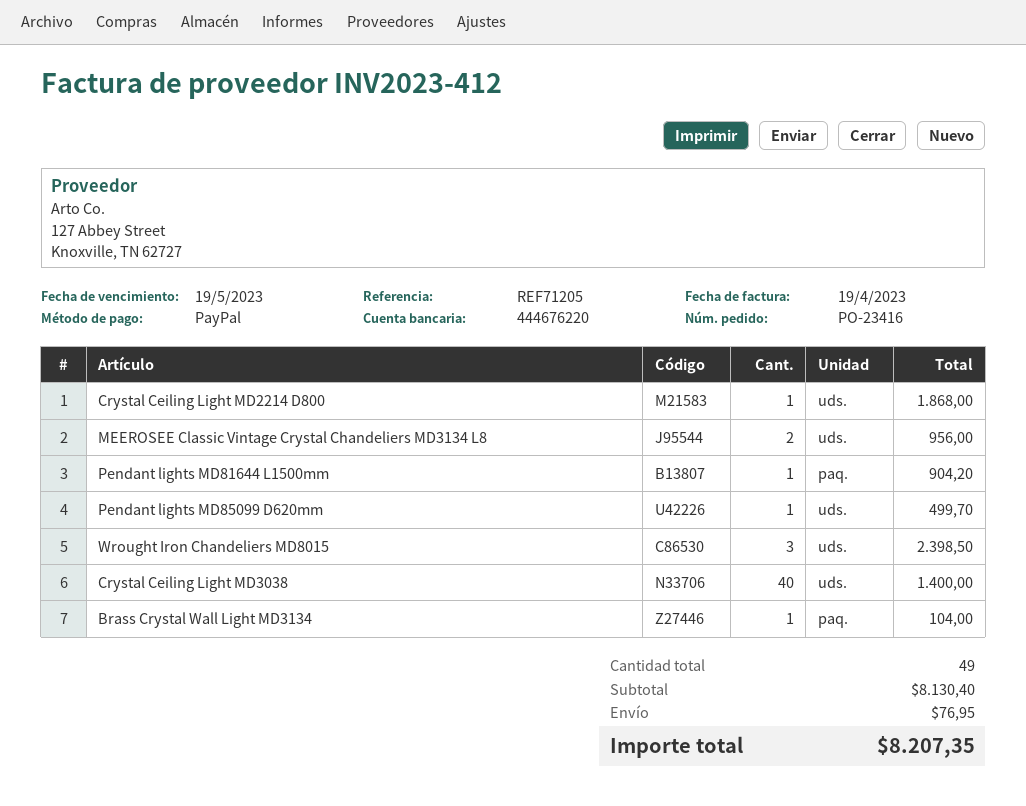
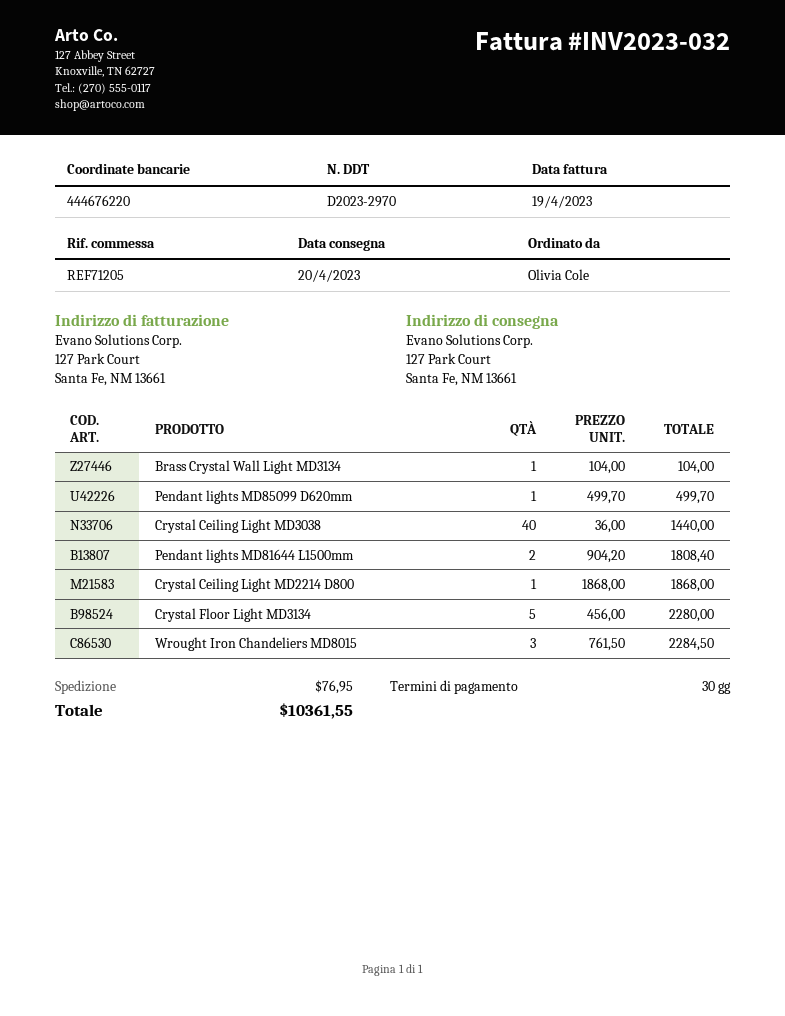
invoice number: INV2023-412 -> INV2023-032
MEEROSEE Classic Vintage Crystal Chandeliers MD3134 L8: 2 for 956.00 -> none
Pendant lights MD81644 L1500mm: 1 for 904.20 -> 2 for 1808.40
Wrought Iron Chandeliers MD8015: 3 for 2398.50 -> 3 for 2284.50
Crystal Ceiling Light MD3038: 40 for 1400.00 -> 40 for 1440.00
Crystal Floor Light MD3134: none -> 5 for 2280.00
total: 8207.35 -> 10361.55

